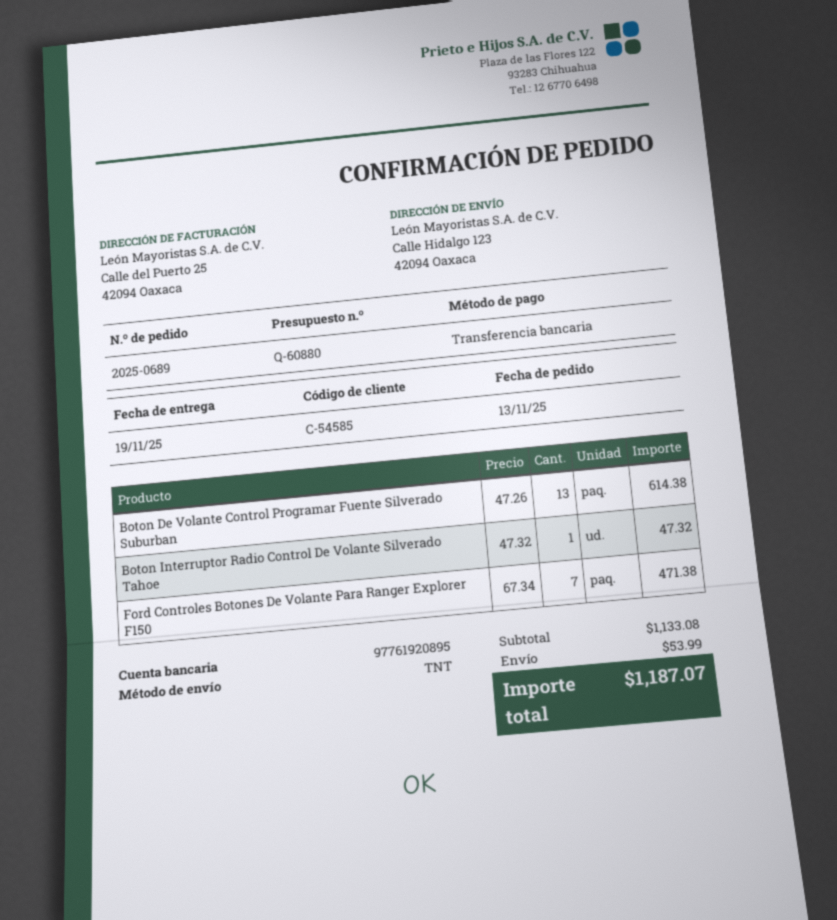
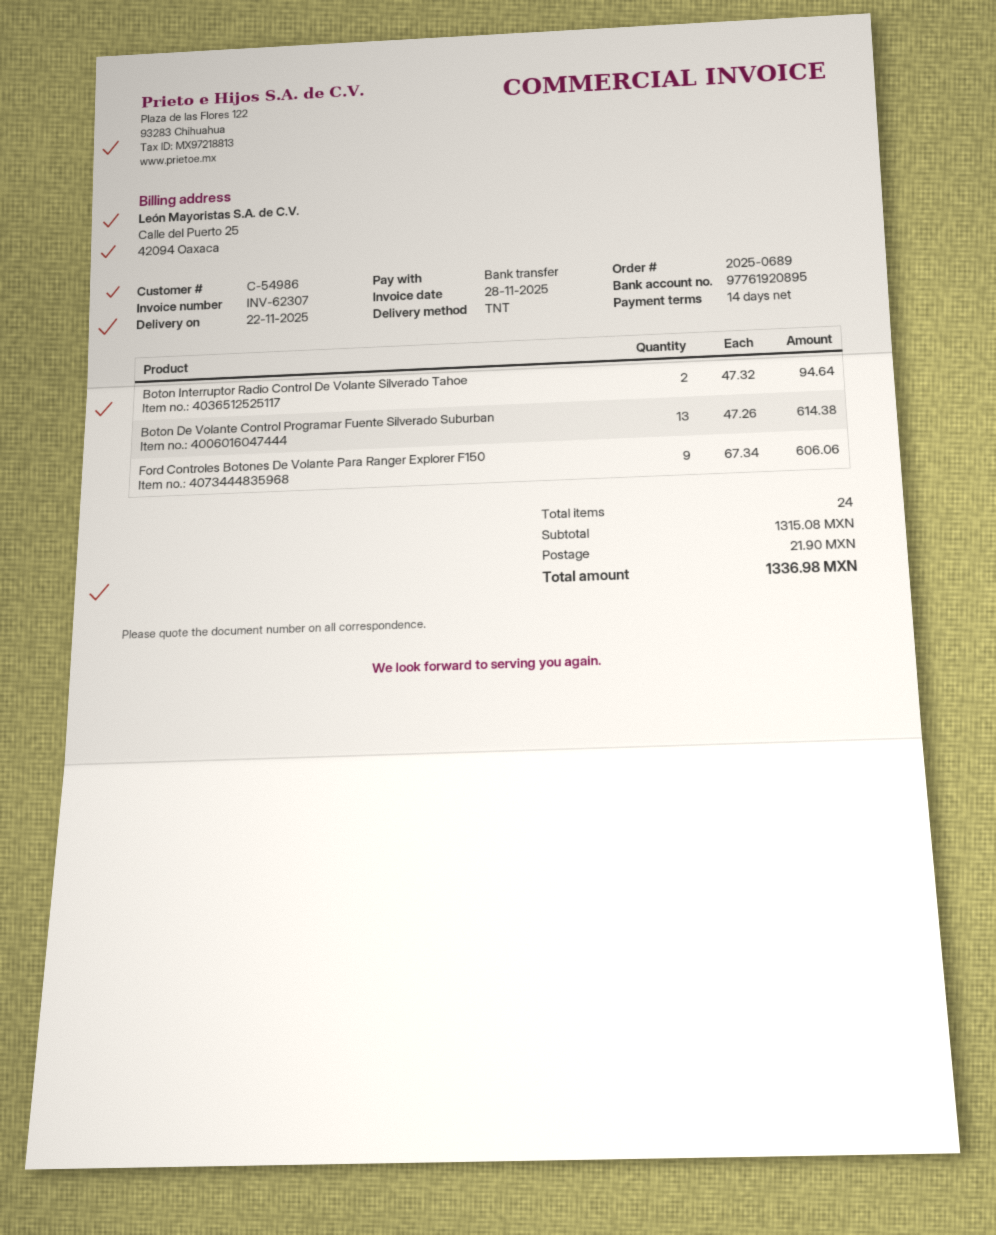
delivery date: 2025-11-19 -> 2025-11-22
customer number: C-54585 -> C-54986
Boton Interruptor Radio Control De Volante Silverado Tahoe: 1 x 47.32 = 47.32 -> 2 x 47.32 = 94.64
Ford Controles Botones De Volante Para Ranger Explorer F150: 7 x 67.34 = 471.38 -> 9 x 67.34 = 606.06
subtotal: 1133.08 -> 1315.08
shipping: 53.99 -> 21.90
total: 1187.07 -> 1336.98

